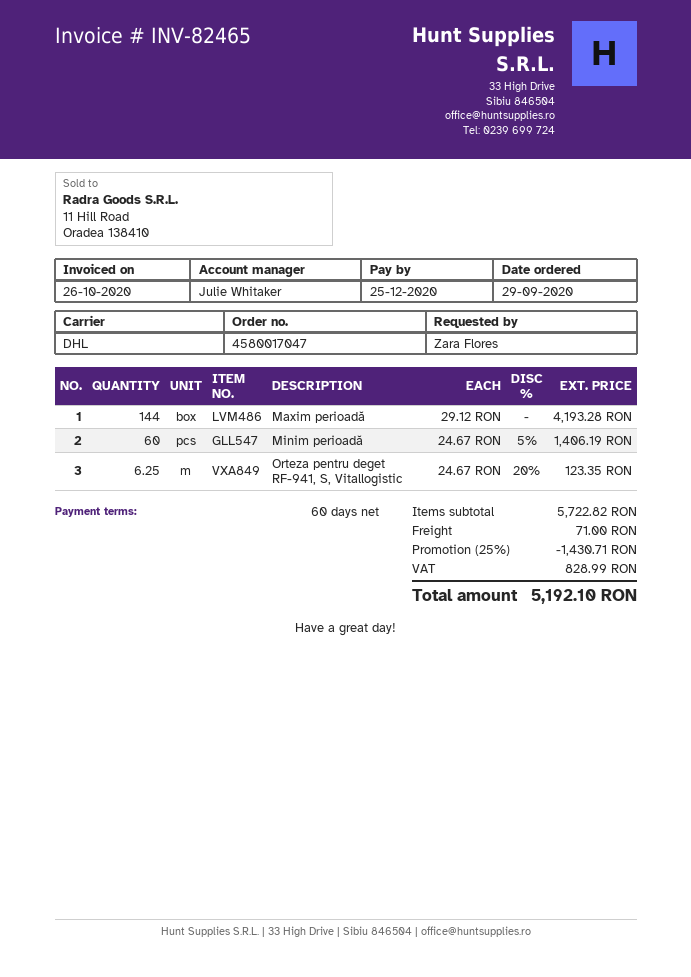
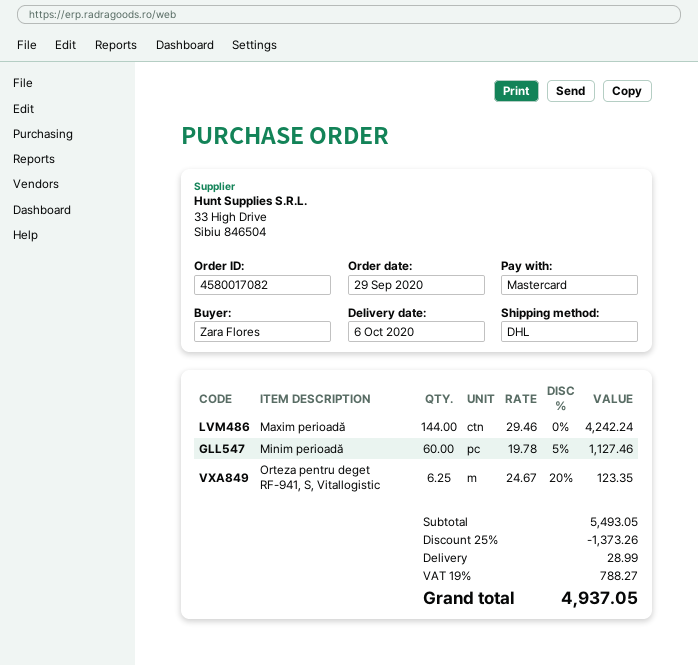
order number: 4580017047 -> 4580017082
Maxim perioadă: 144 x 29.12 = 4193.28 -> 144 x 29.46 = 4242.24
Minim perioadă: 60 x 24.67 - 5% = 1406.19 -> 60 x 19.78 - 5% = 1127.46
subtotal: 5722.82 -> 5493.05
discount: 25% = 1430.71 -> 25% = 1373.26
shipping: 71.00 -> 28.99
tax: 828.99 -> 788.27
total: 5192.10 -> 4937.05

